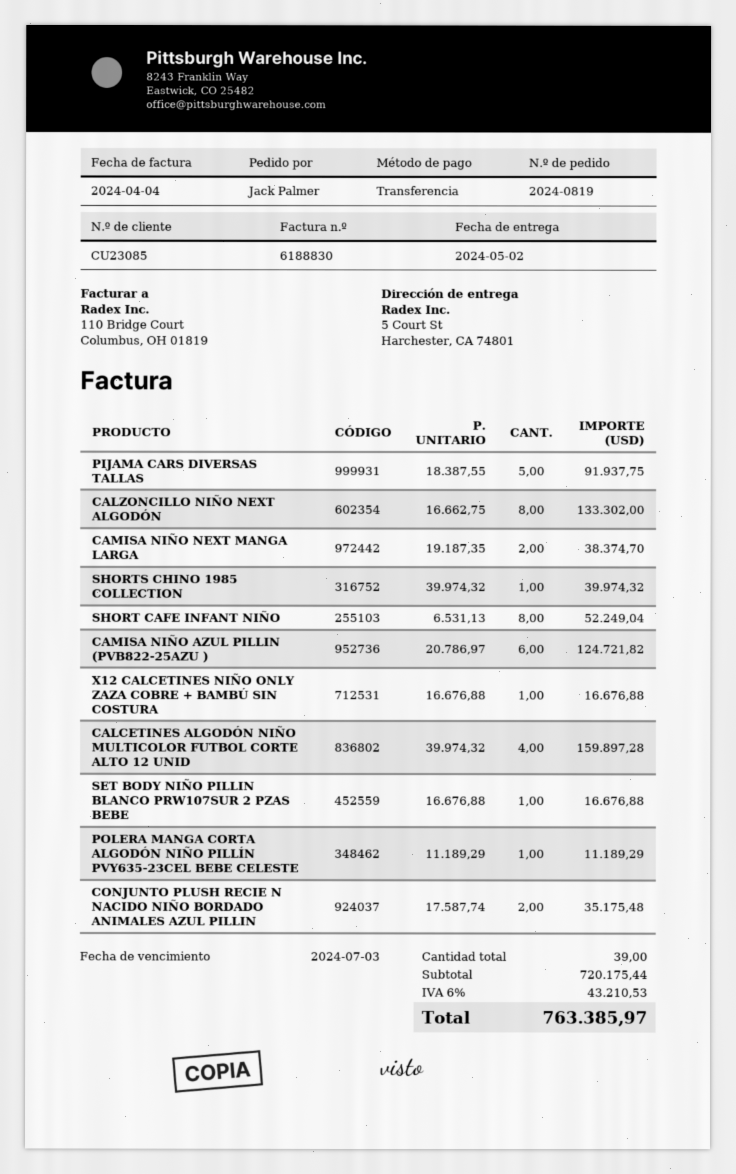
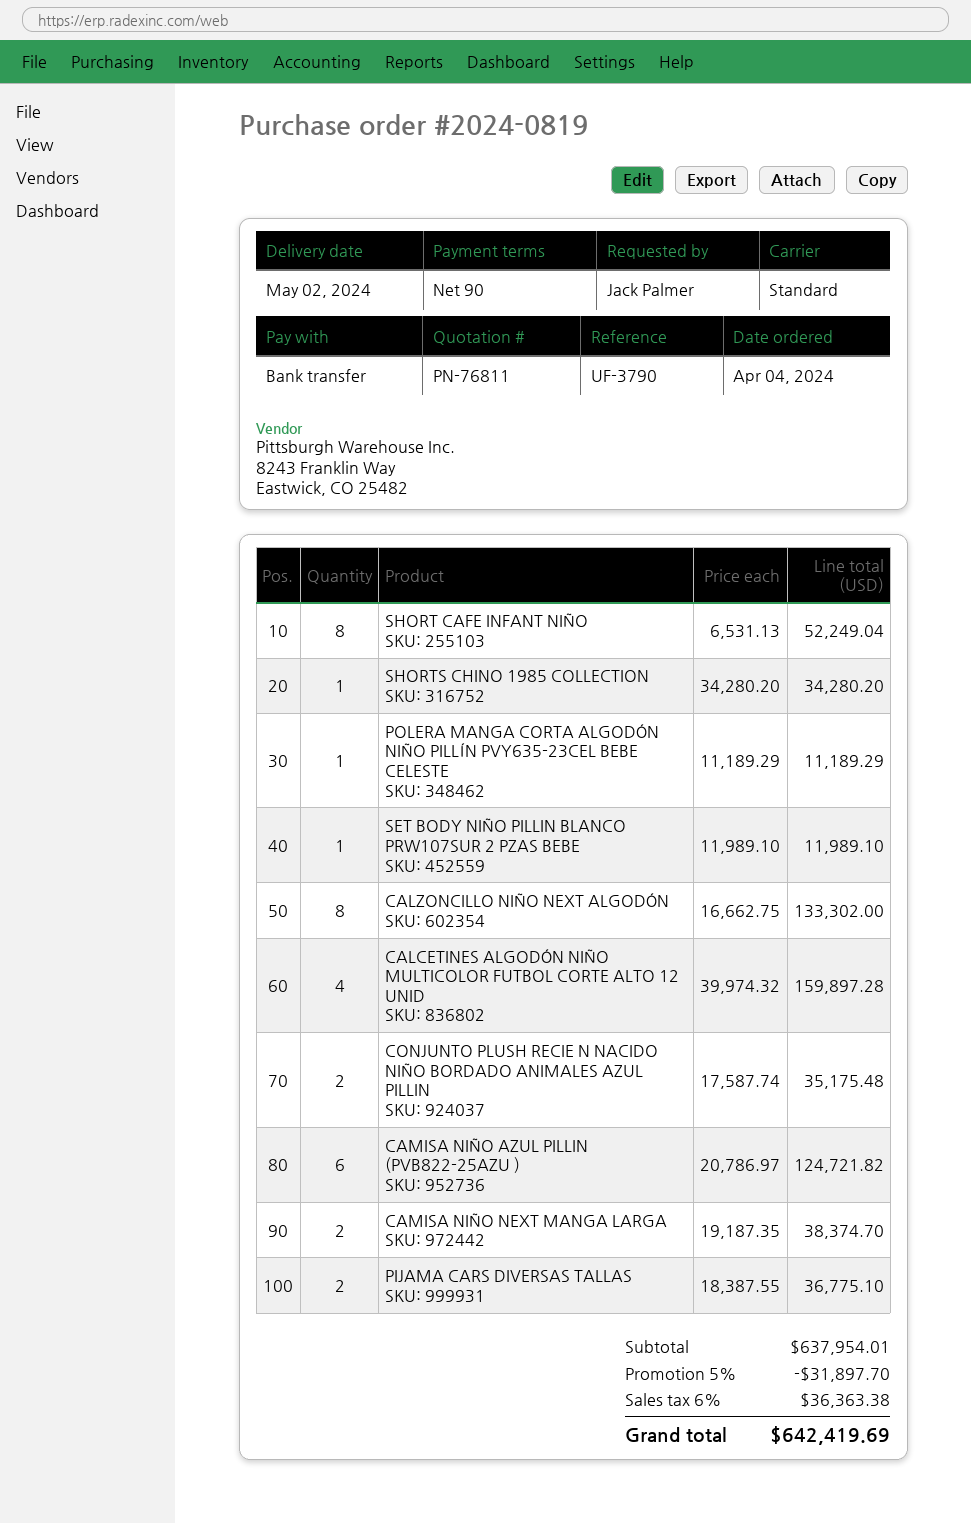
PIJAMA CARS DIVERSAS TALLAS: 5 x 18387.55 = 91937.75 -> 2 x 18387.55 = 36775.10
SHORTS CHINO 1985 COLLECTION: 1 x 39974.32 = 39974.32 -> 1 x 34280.20 = 34280.20
X12 CALCETINES NIÑO ONLY ZAZA COBRE + BAMBÚ SIN COSTURA: 1 x 16676.88 = 16676.88 -> none
SET BODY NIÑO PILLIN BLANCO PRW107SUR 2 PZAS BEBE: 1 x 16676.88 = 16676.88 -> 1 x 11989.10 = 11989.10
subtotal: 720175.44 -> 637954.01
discount: none -> 5% = 31897.70
tax: 6% = 43210.53 -> 6% = 36363.38
total: 763385.97 -> 642419.69

